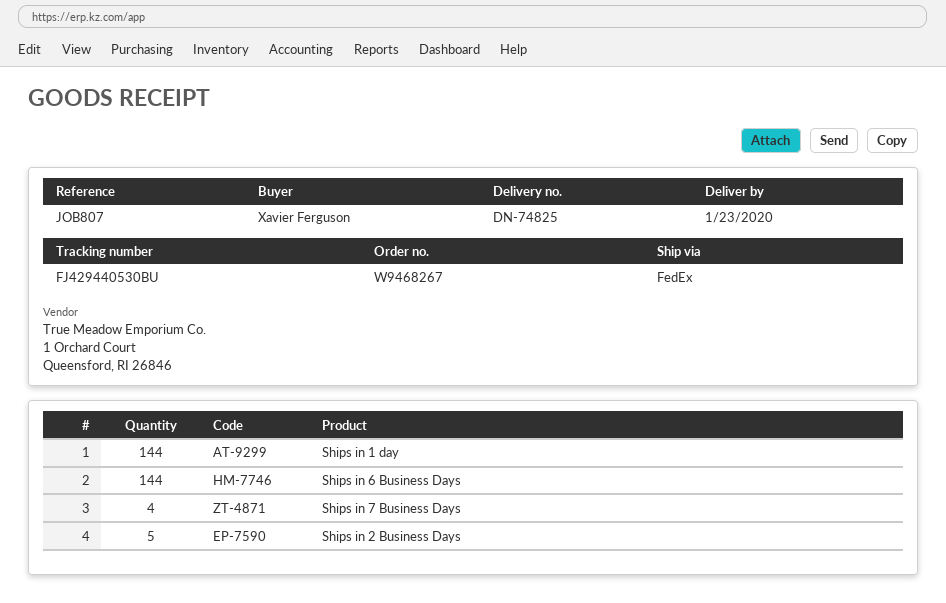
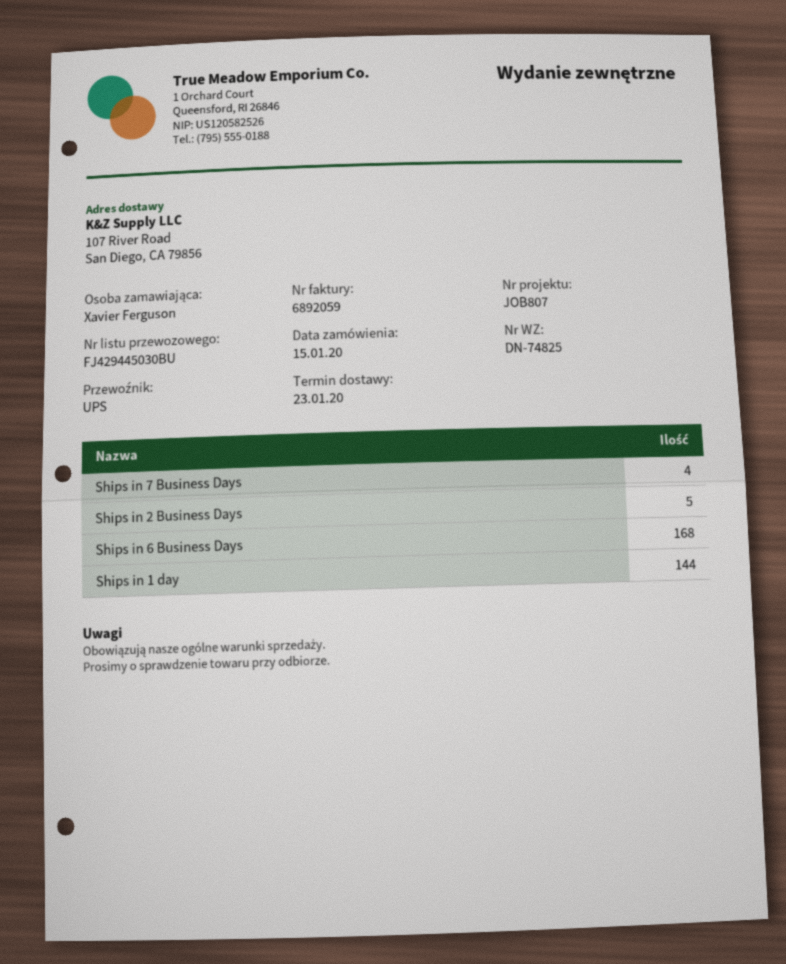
shipping method: FedEx -> UPS
tracking number: FJ429440530BU -> FJ429445030BU
Ships in 6 Business Days: 144 -> 168

